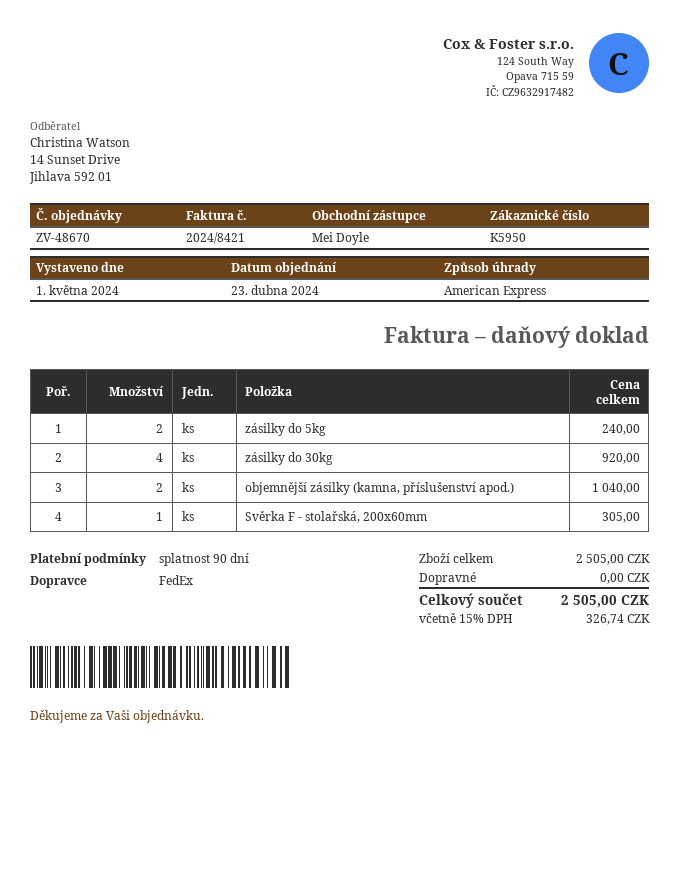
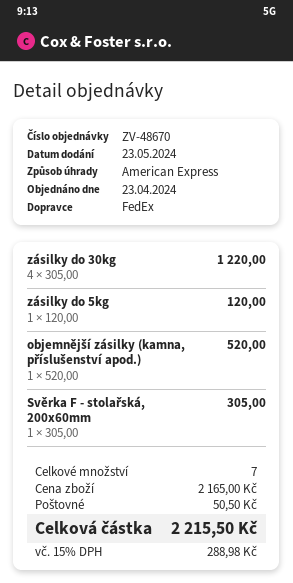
zásilky do 5kg: 2 for 240.00 -> 1 for 120.00
zásilky do 30kg: 4 for 920.00 -> 4 for 1220.00
objemnější zásilky (kamna, příslušenství apod.): 2 for 1040.00 -> 1 for 520.00
subtotal: 2505.00 -> 2165.00
shipping: 0.00 -> 50.50
tax: 15% = 326.74 -> 15% = 288.98
total: 2505.00 -> 2215.50

